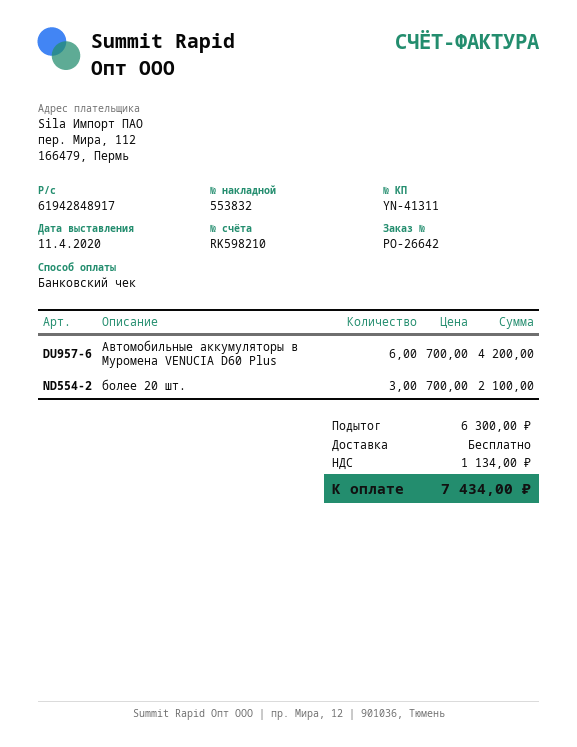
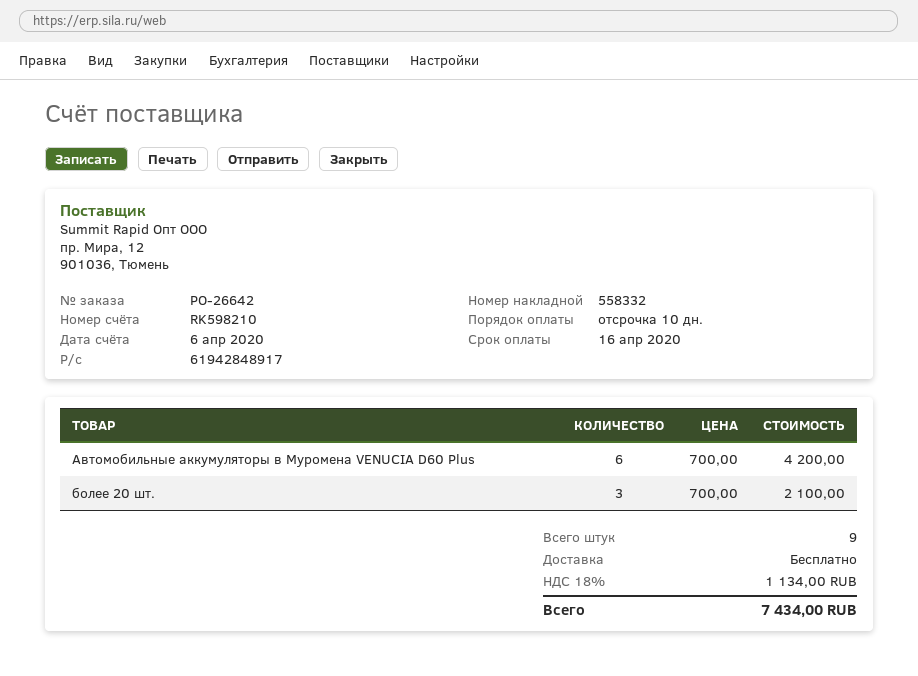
delivery note number: 553832 -> 558332
invoice date: 2020-04-11 -> 2020-04-06

